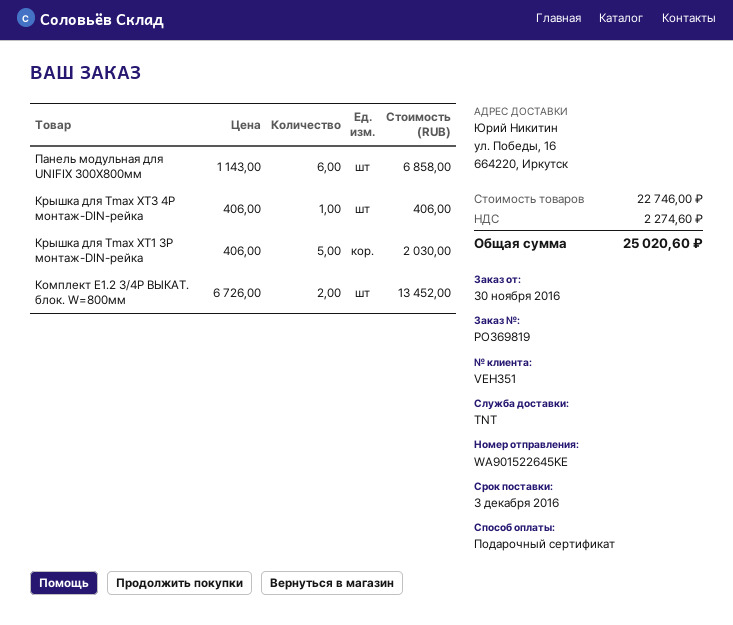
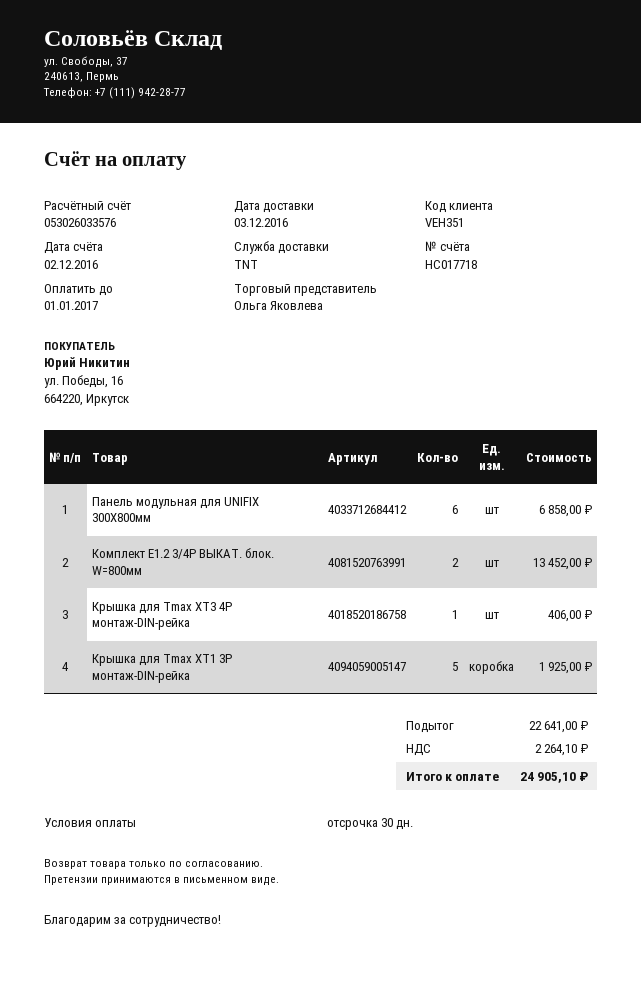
Крышка для Tmax XT1 3P монтаж-DIN-рейка: 5 for 2030.00 -> 5 for 1925.00
subtotal: 22746.00 -> 22641.00
tax: 2274.60 -> 2264.10
total: 25020.60 -> 24905.10

